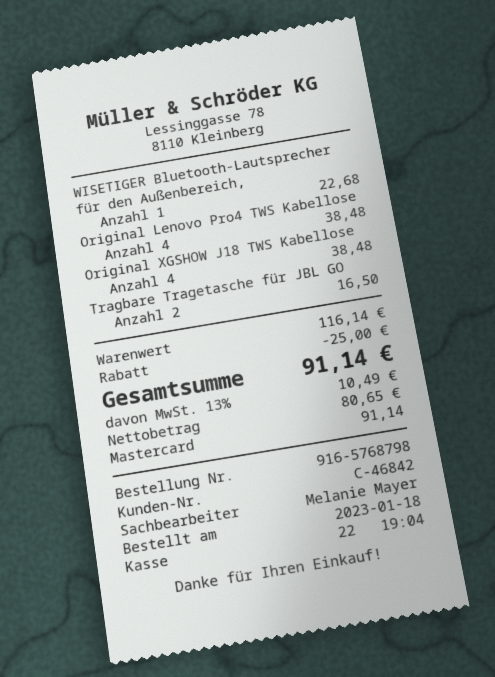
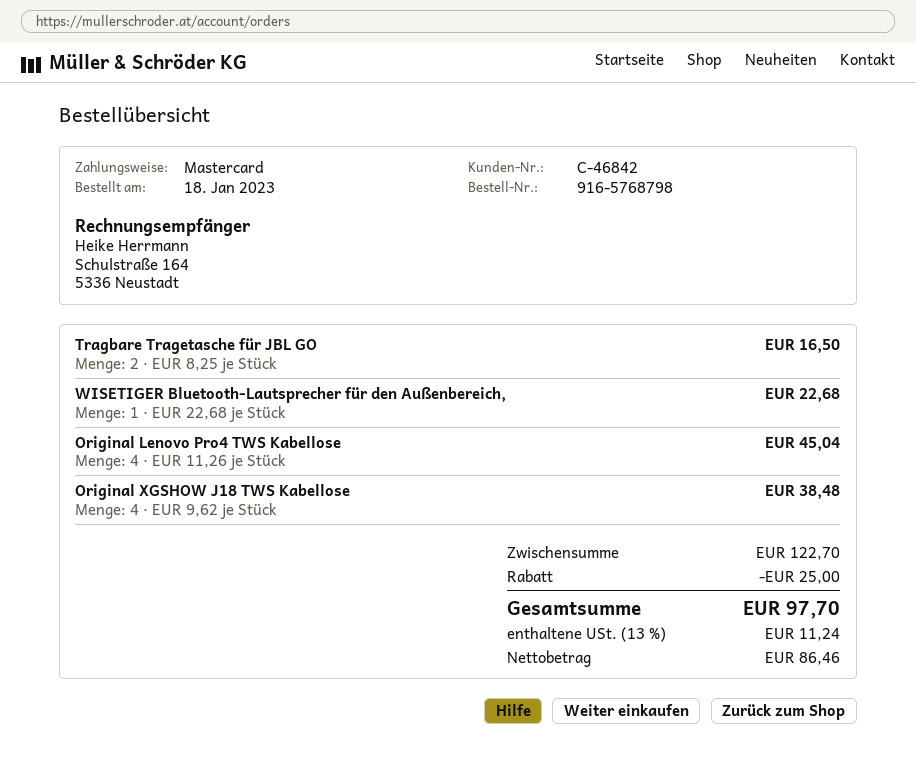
Original Lenovo Pro4 TWS Kabellose: 4 for 38.48 -> 4 for 45.04
subtotal: 116.14 -> 122.70
net: 80.65 -> 86.46
tax: 13% = 10.49 -> 13% = 11.24
total: 91.14 -> 97.70

